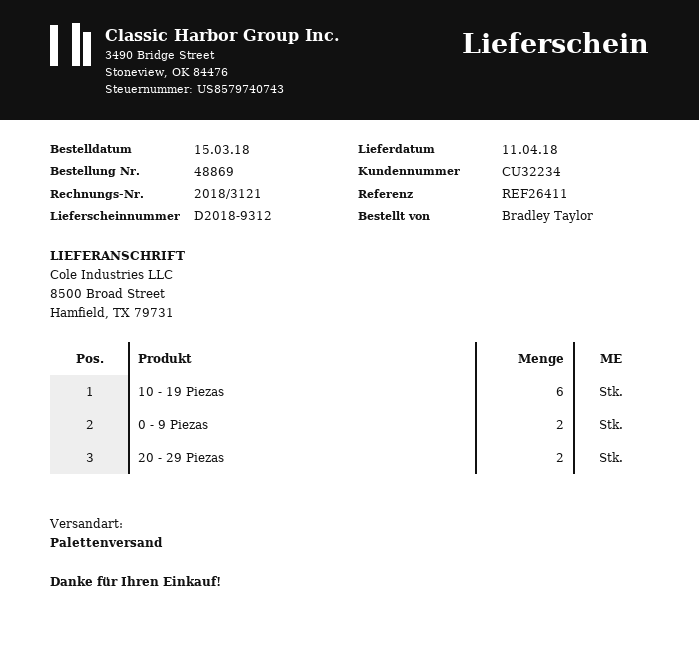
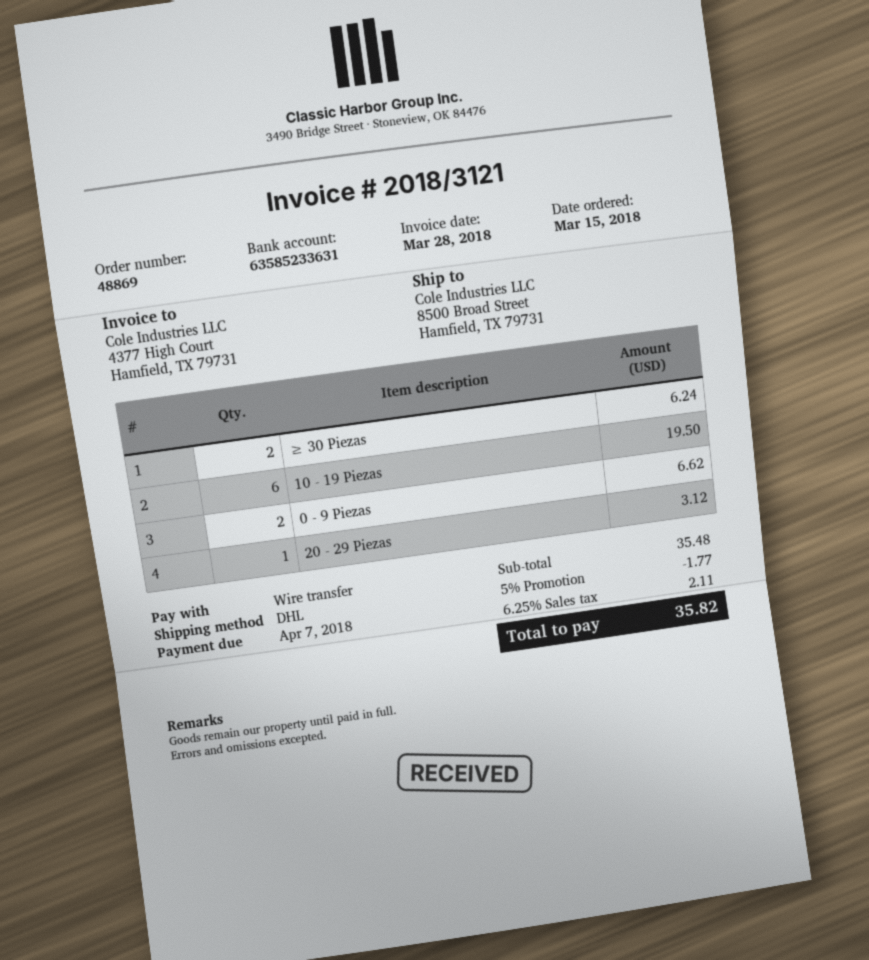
shipping method: pallet freight -> DHL
20 - 29 Piezas: 2 -> 1
≥ 30 Piezas: none -> 2

